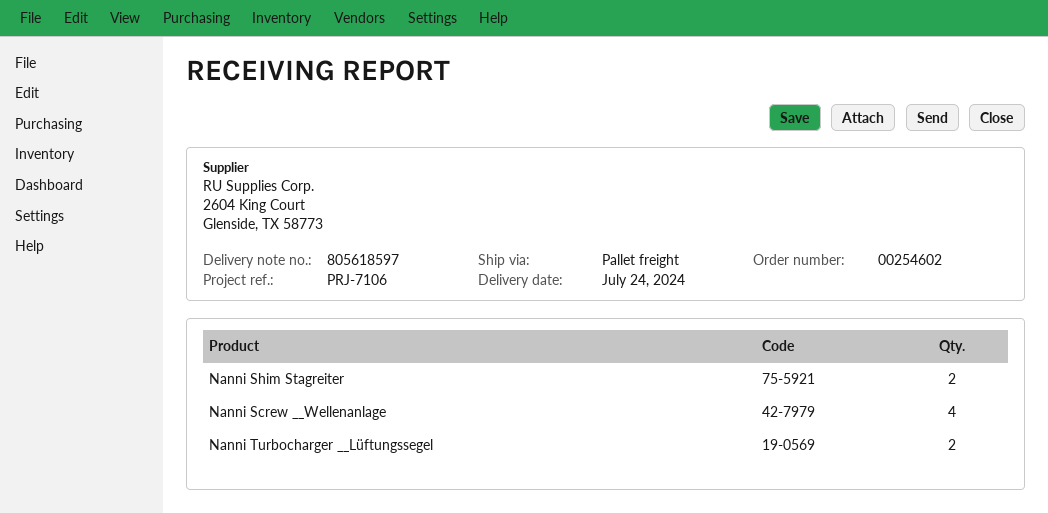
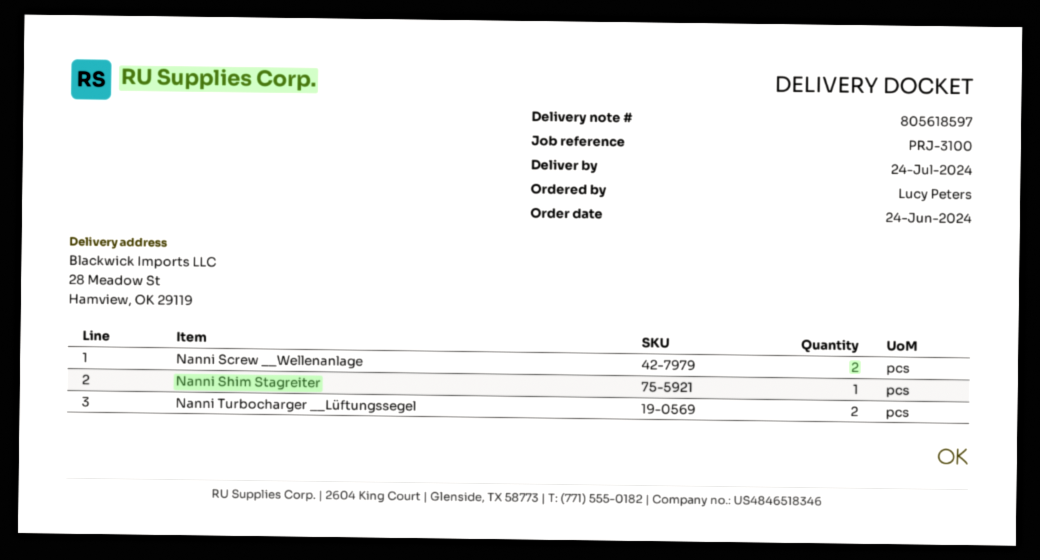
reference: PRJ-7106 -> PRJ-3100
Nanni Shim Stagreiter: 2 -> 1
Nanni Screw __Wellenanlage: 4 -> 2

